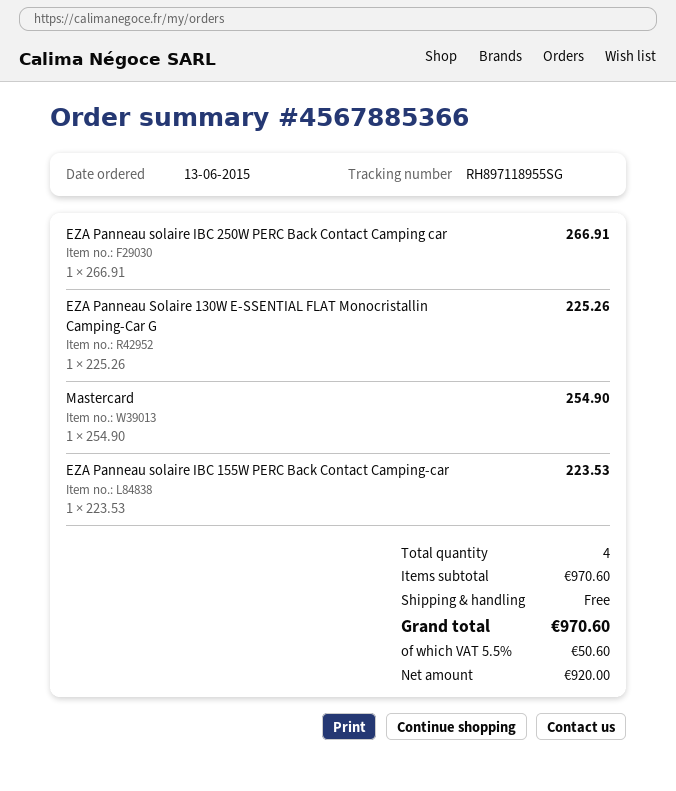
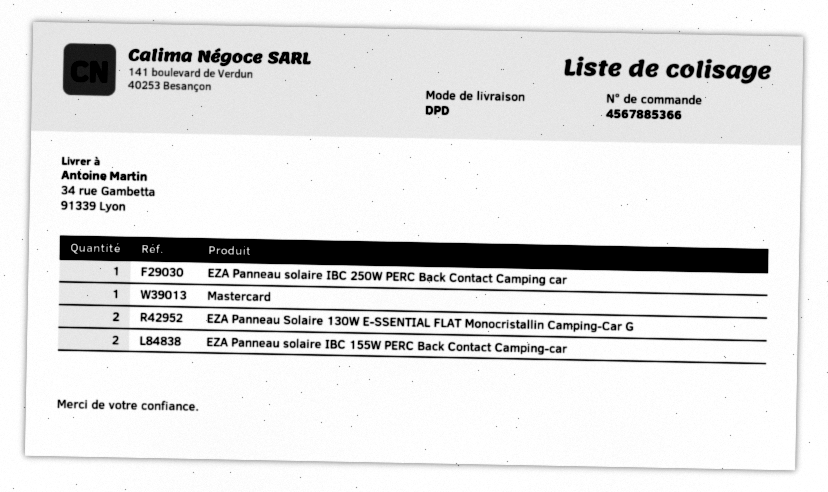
EZA Panneau Solaire 130W E-SSENTIAL FLAT Monocristallin Camping-Car G: 1 -> 2
EZA Panneau solaire IBC 155W PERC Back Contact Camping-car: 1 -> 2

